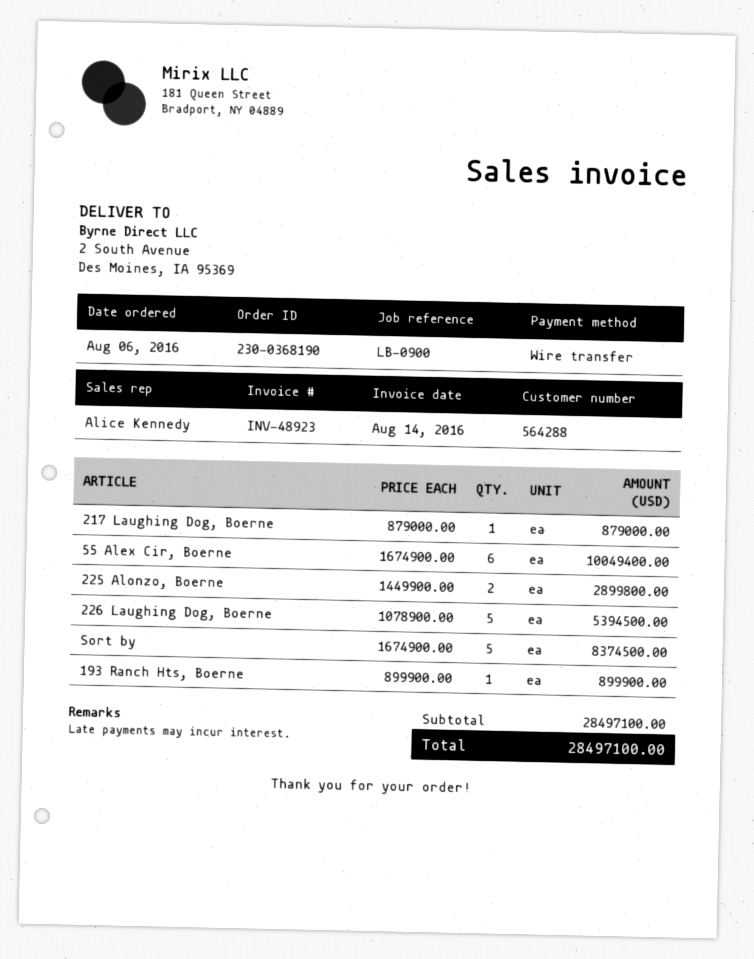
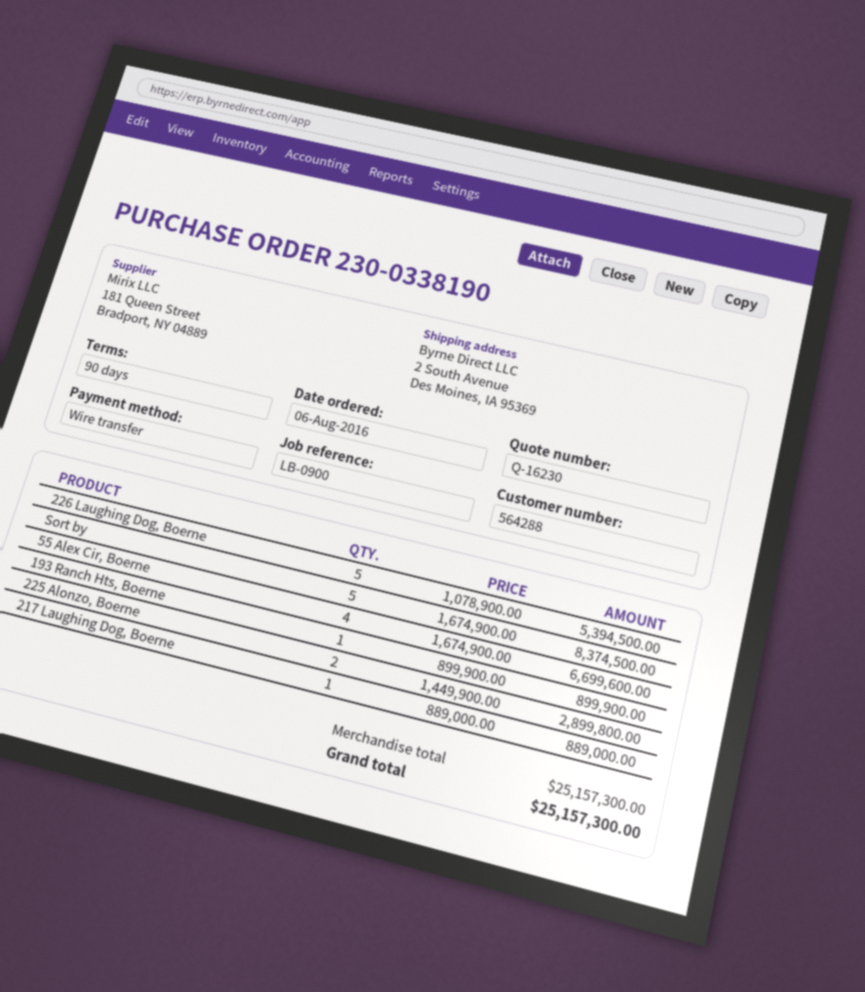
order number: 230-0368190 -> 230-0338190
217 Laughing Dog, Boerne: 1 x 879000.00 = 879000.00 -> 1 x 889000.00 = 889000.00
55 Alex Cir, Boerne: 6 x 1674900.00 = 10049400.00 -> 4 x 1674900.00 = 6699600.00
subtotal: 28497100.00 -> 25157300.00
total: 28497100.00 -> 25157300.00

